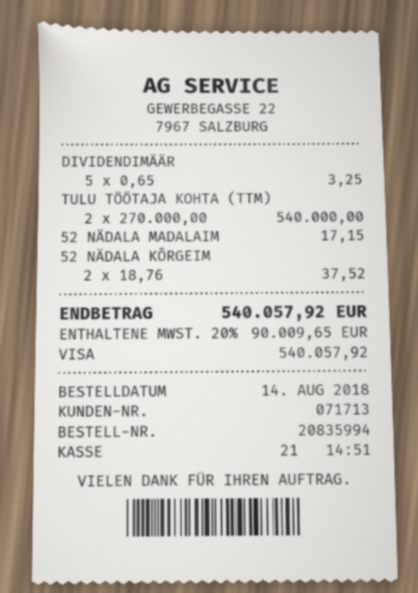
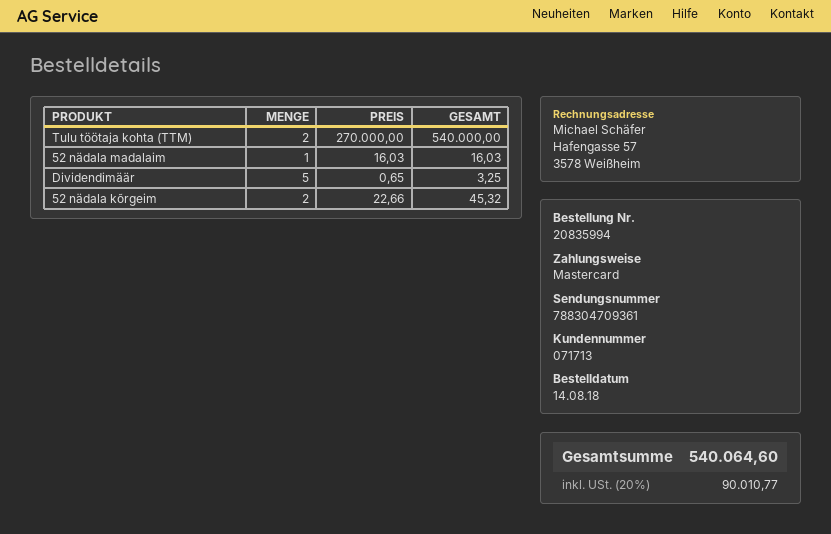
payment method: Visa -> Mastercard
52 NÄDALA MADALAIM: 1 x 17.15 = 17.15 -> 1 x 16.03 = 16.03
52 NÄDALA KÕRGEIM: 2 x 18.76 = 37.52 -> 2 x 22.66 = 45.32
tax: 20% = 90009.65 -> 20% = 90010.77
total: 540057.92 -> 540064.60

